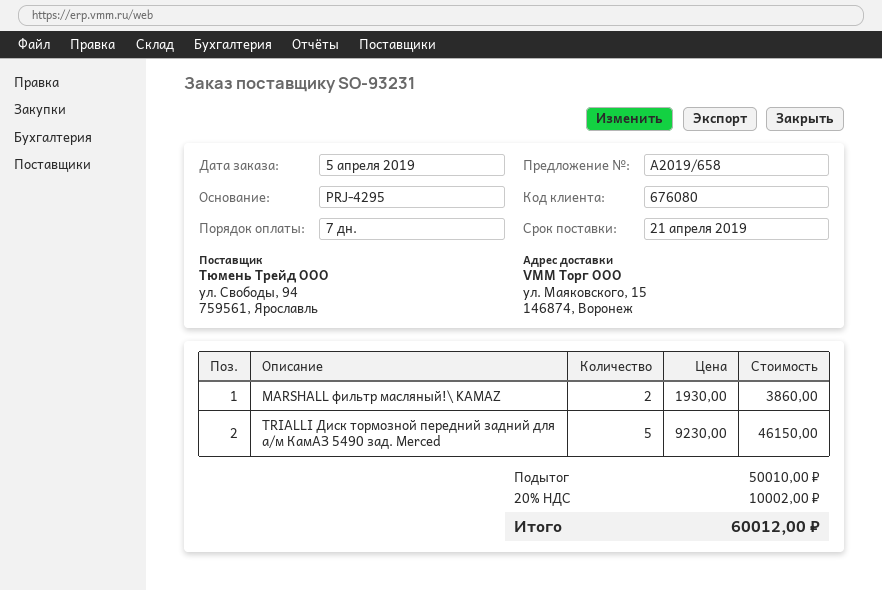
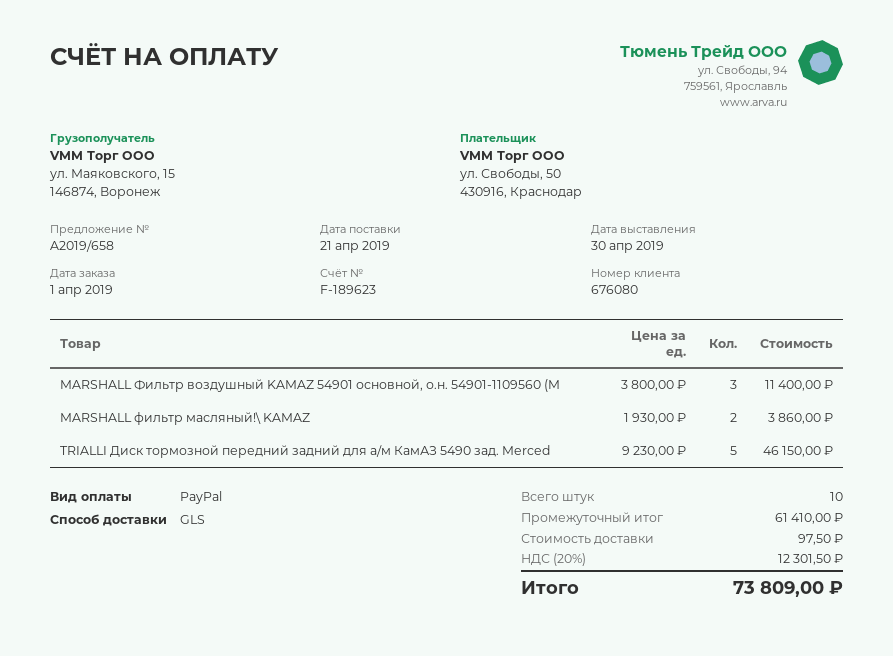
order date: 2019-04-05 -> 2019-04-01
MARSHALL Фильтр воздушный KAMAZ 54901 основной, о.н. 54901-1109560 (M: none -> 3 x 3800.00 = 11400.00
subtotal: 50010.00 -> 61410.00
shipping: none -> 97.50
tax: 20% = 10002.00 -> 20% = 12301.50
total: 60012.00 -> 73809.00

